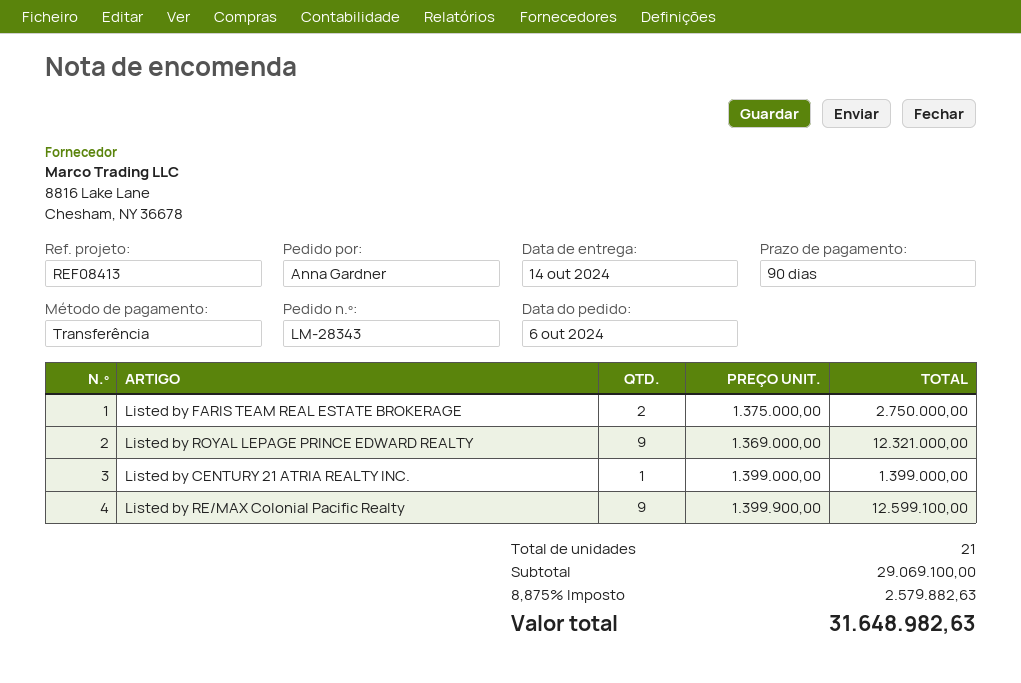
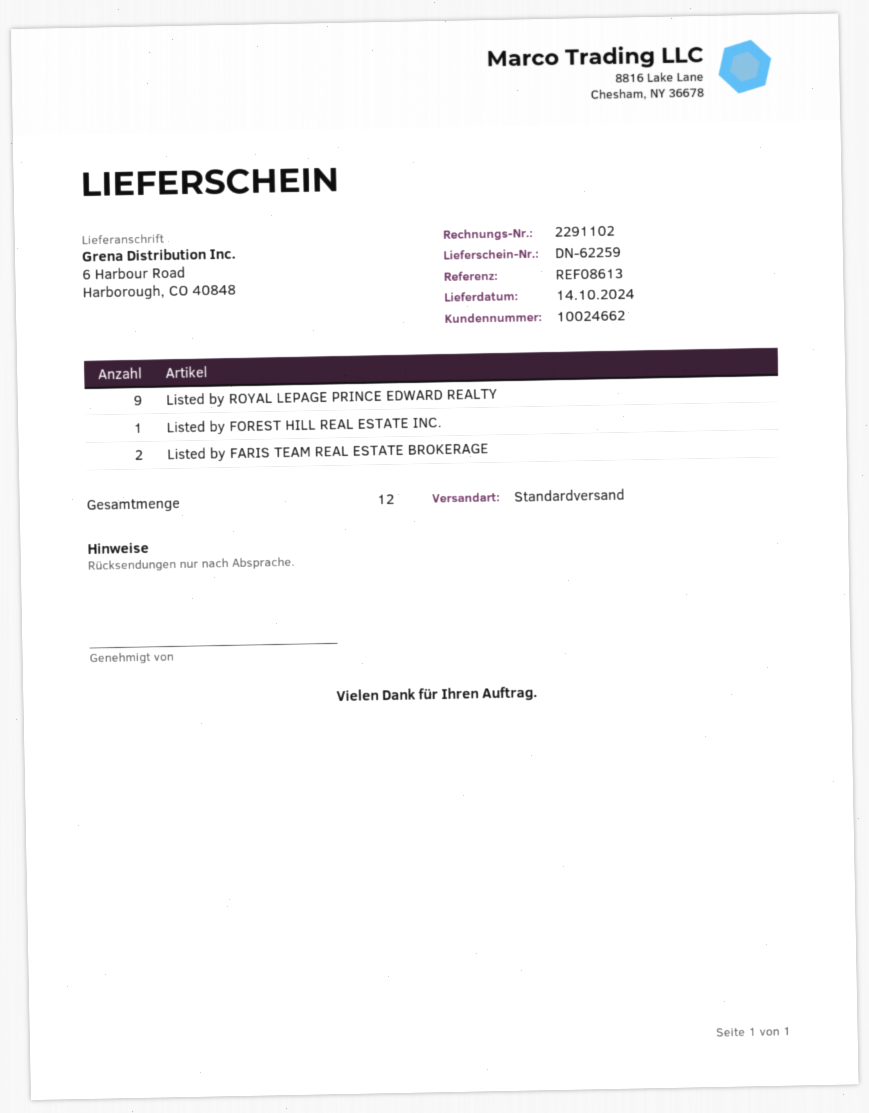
reference: REF08413 -> REF08613
Listed by CENTURY 21 ATRIA REALTY INC.: 1 -> none
Listed by RE/MAX Colonial Pacific Realty: 9 -> none
Listed by FOREST HILL REAL ESTATE INC.: none -> 1
total quantity: 21 -> 12

